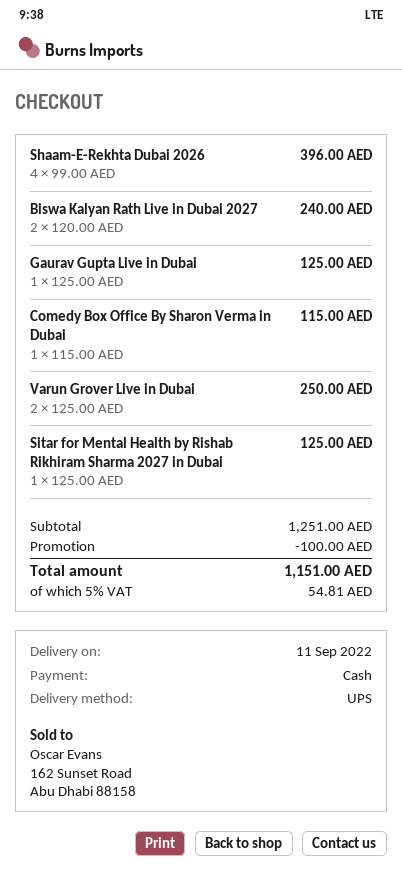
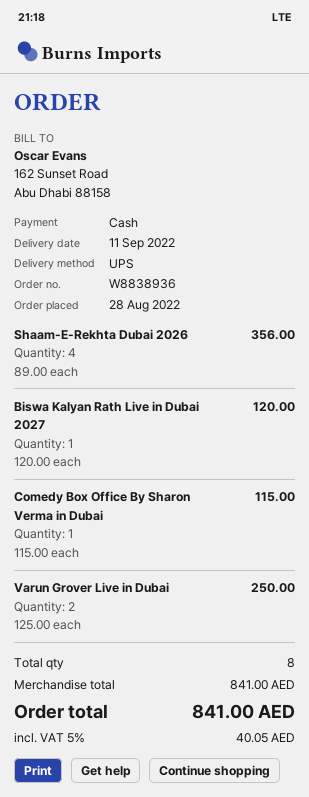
Shaam-E-Rekhta Dubai 2026: 4 x 99.00 = 396.00 -> 4 x 89.00 = 356.00
Biswa Kalyan Rath Live in Dubai 2027: 2 x 120.00 = 240.00 -> 1 x 120.00 = 120.00
Gaurav Gupta Live in Dubai: 1 x 125.00 = 125.00 -> none
Sitar for Mental Health by Rishab Rikhiram Sharma 2027 in Dubai: 1 x 125.00 = 125.00 -> none
subtotal: 1251.00 -> 841.00
discount: 100.00 -> none
tax: 5% = 54.81 -> 5% = 40.05
total: 1151.00 -> 841.00

